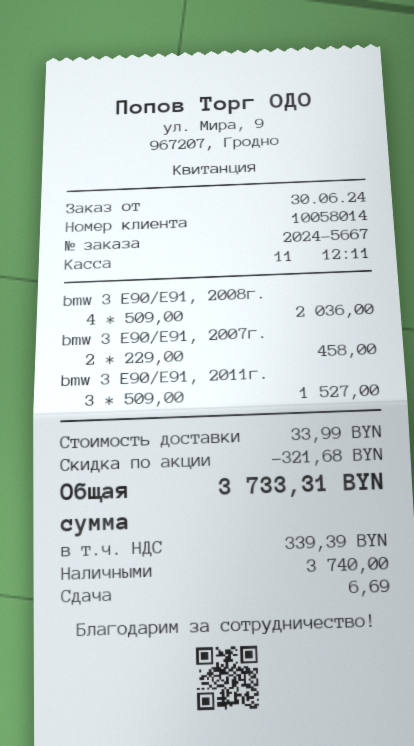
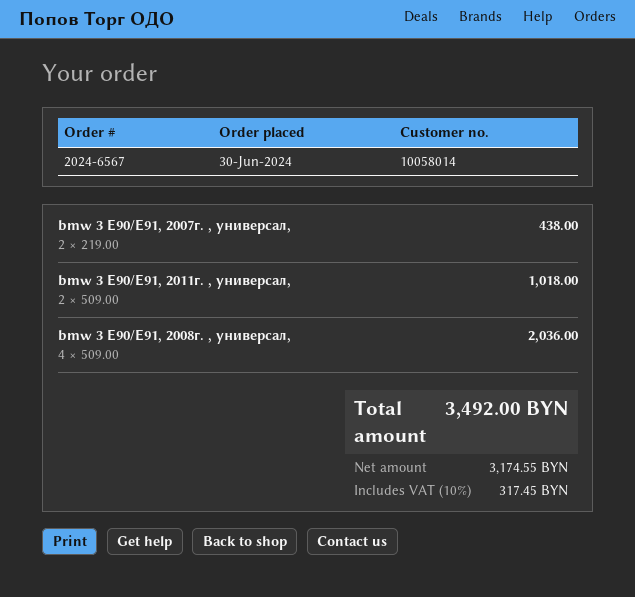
order number: 2024-5667 -> 2024-6567
bmw 3 E90/E91, 2007г.: 2 x 229.00 = 458.00 -> 2 x 219.00 = 438.00
bmw 3 E90/E91, 2011г.: 3 x 509.00 = 1527.00 -> 2 x 509.00 = 1018.00
discount: 321.68 -> none
shipping: 33.99 -> none
tax: 339.39 -> 317.45
total: 3733.31 -> 3492.00

